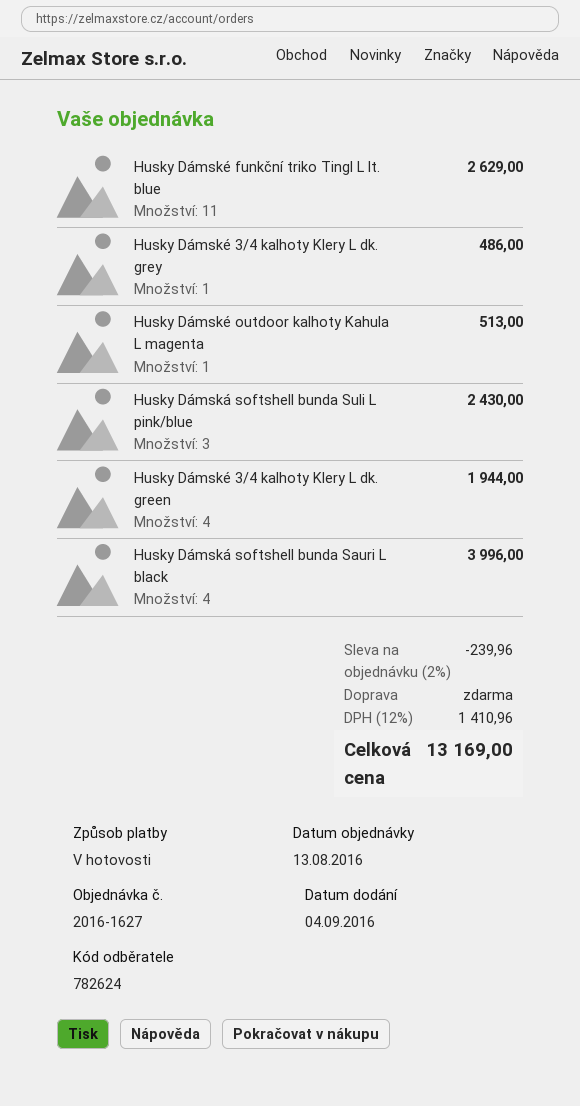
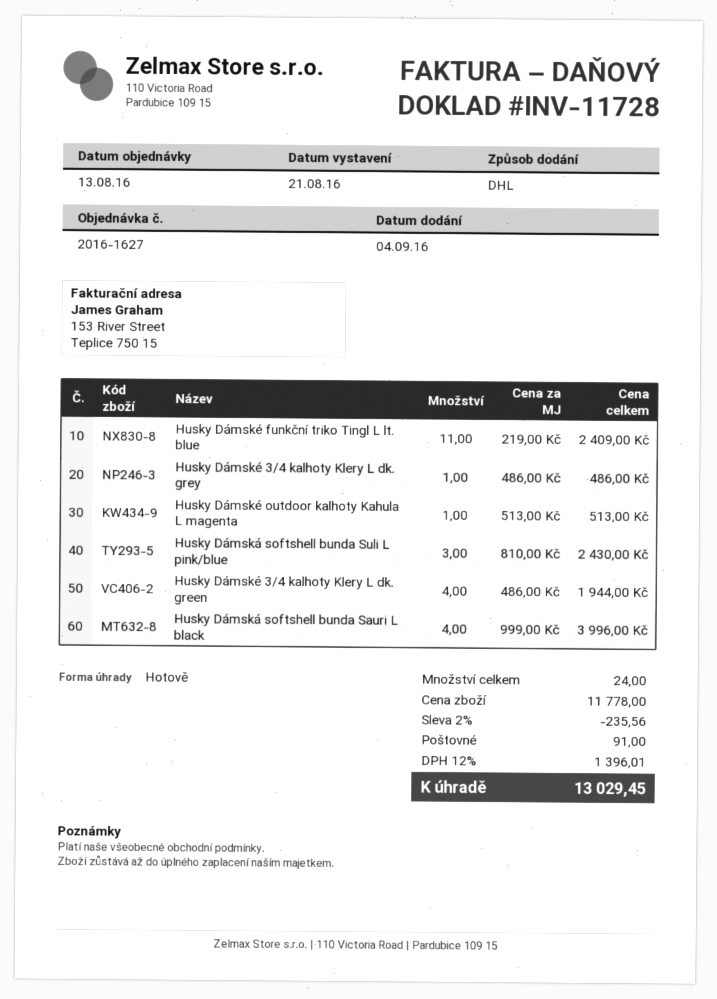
Husky Dámské funkční triko Tingl L lt. blue: 11 for 2629.00 -> 11 for 2409.00
discount: 2% = 239.96 -> 2% = 235.56
shipping: 0.00 -> 91.00
tax: 12% = 1410.96 -> 12% = 1396.01
total: 13169.00 -> 13029.45

